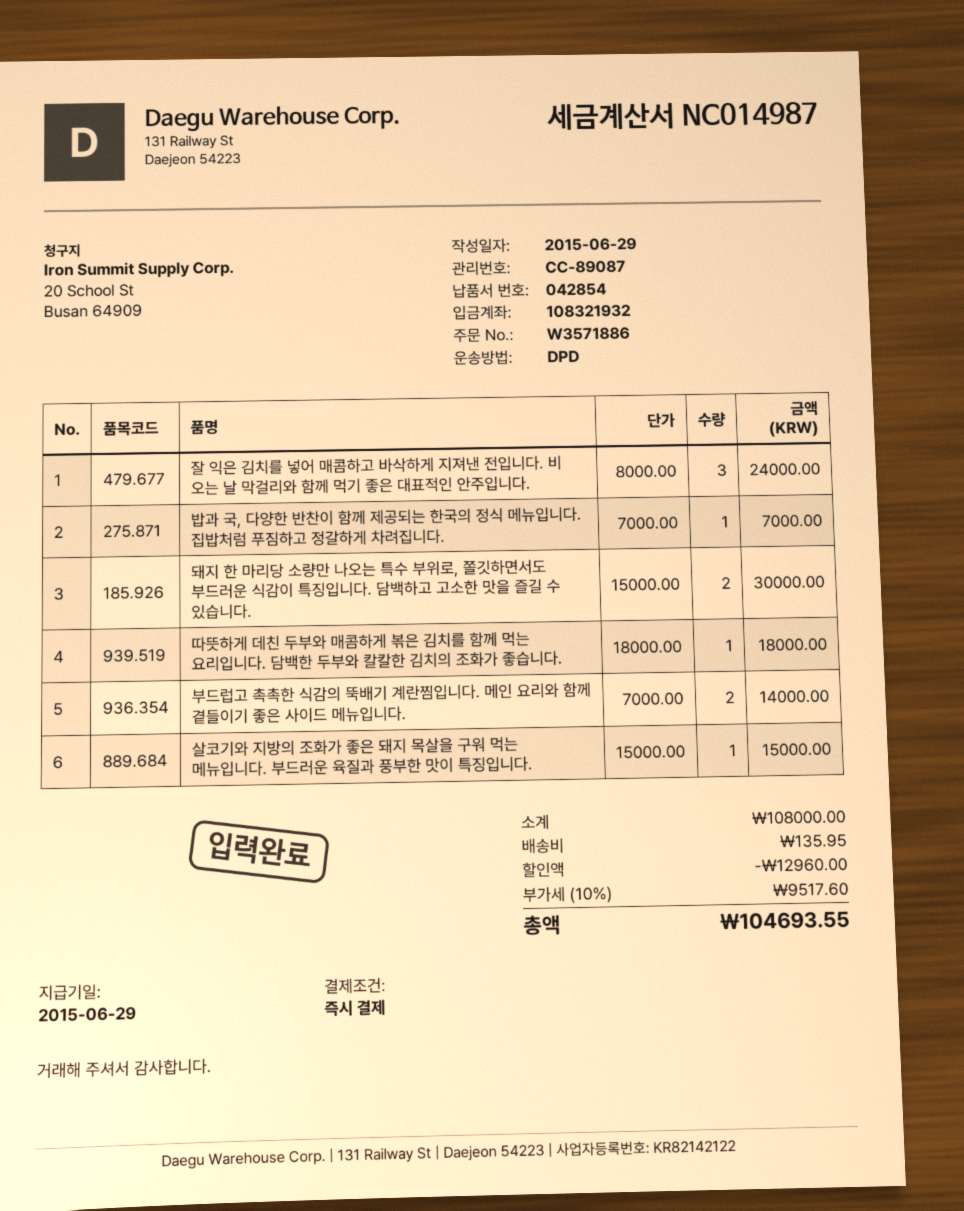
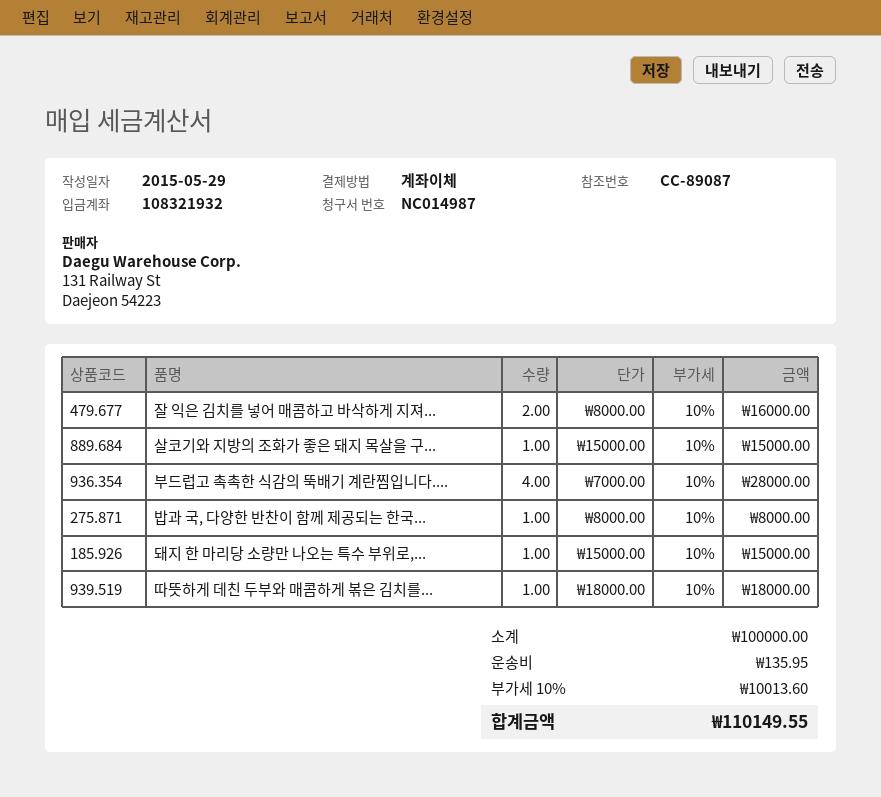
invoice date: 2015-06-29 -> 2015-05-29
잘 익은 김치를 넣어 매콤하고 바삭하게 지져낸 전입니다. 비 오는 날 막걸리와 함께 먹기 좋은 대표적인 안주입니다.: 3 x 8000.00 = 24000.00 -> 2 x 8000.00 = 16000.00
밥과 국, 다양한 반찬이 함께 제공되는 한국의 정식 메뉴입니다. 집밥처럼 푸짐하고 정갈하게 차려집니다.: 1 x 7000.00 = 7000.00 -> 1 x 8000.00 = 8000.00
돼지 한 마리당 소량만 나오는 특수 부위로, 쫄깃하면서도 부드러운 식감이 특징입니다. 담백하고 고소한 맛을 즐길 수 있습니다.: 2 x 15000.00 = 30000.00 -> 1 x 15000.00 = 15000.00
부드럽고 촉촉한 식감의 뚝배기 계란찜입니다. 메인 요리와 함께 곁들이기 좋은 사이드 메뉴입니다.: 2 x 7000.00 = 14000.00 -> 4 x 7000.00 = 28000.00
subtotal: 108000.00 -> 100000.00
discount: 12960.00 -> none
tax: 10% = 9517.60 -> 10% = 10013.60
total: 104693.55 -> 110149.55

